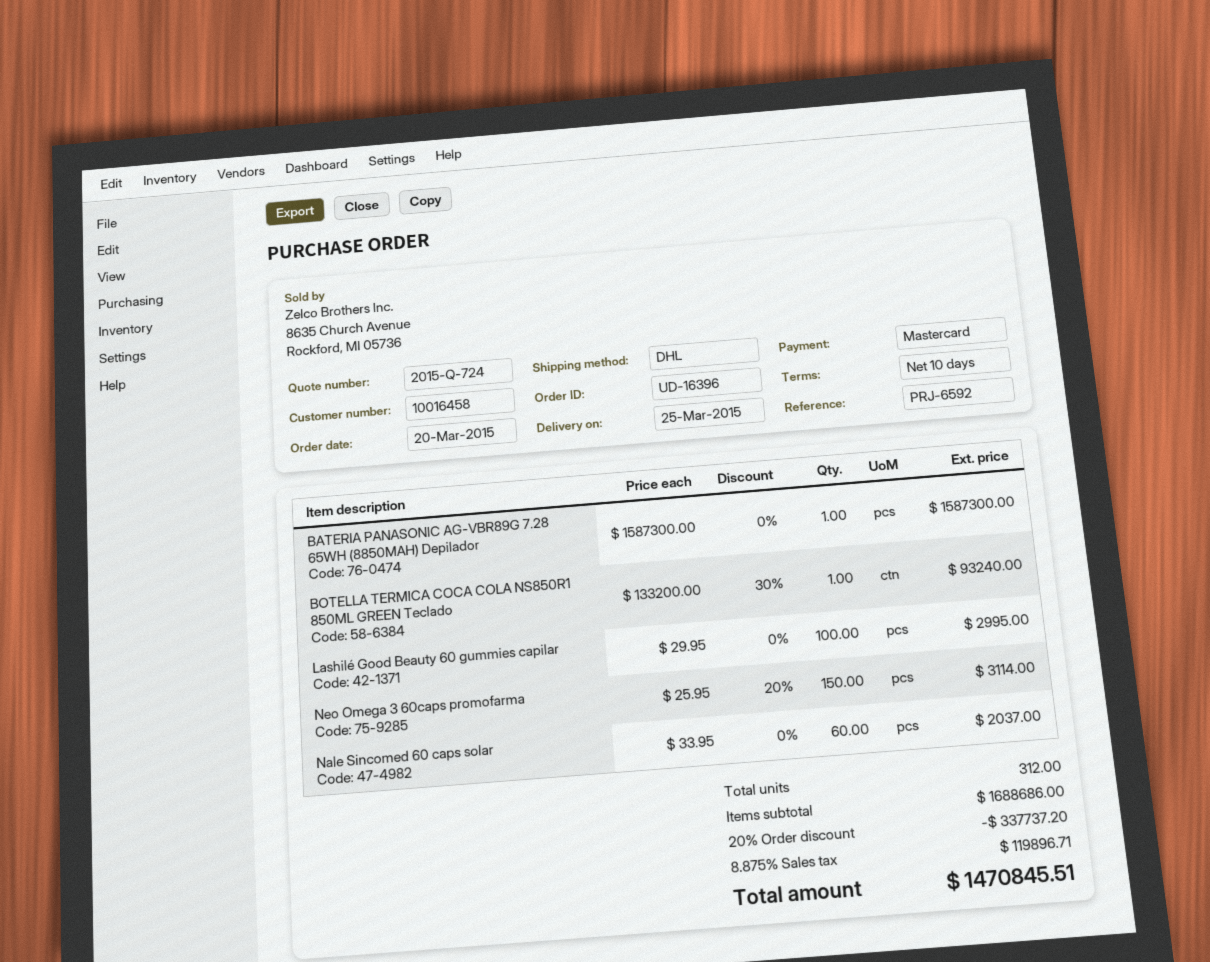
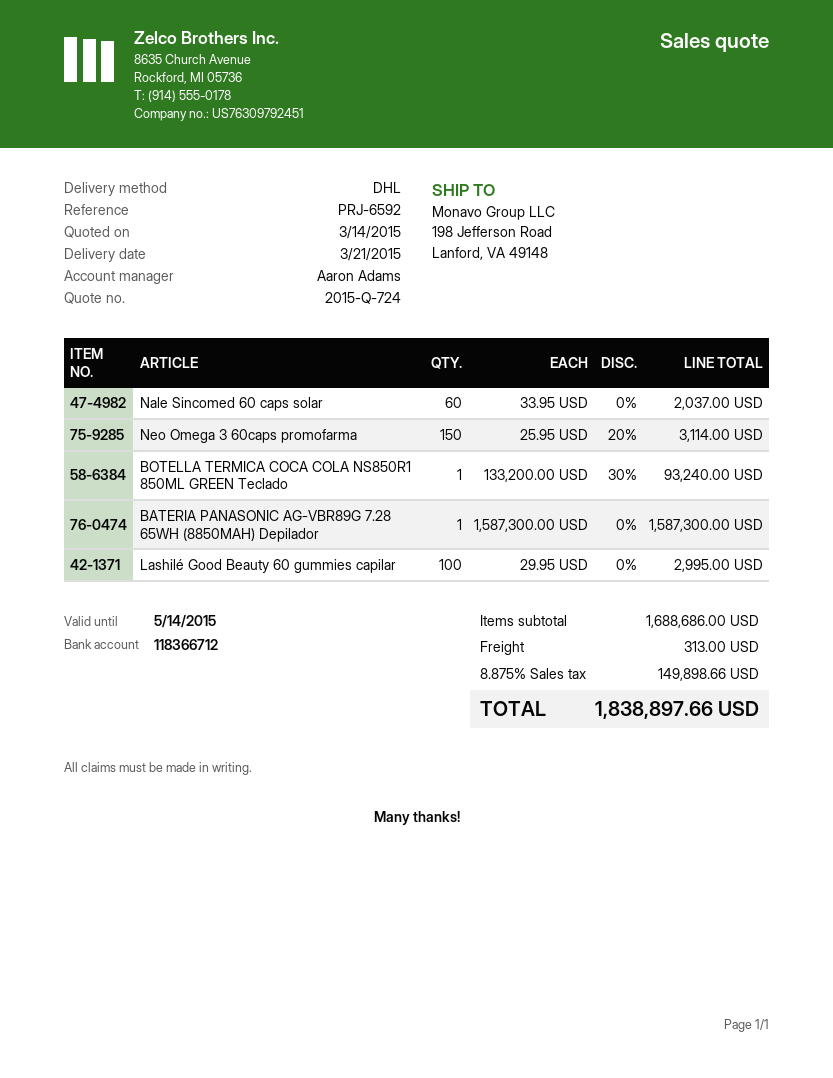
delivery date: 2015-03-25 -> 2015-03-21
discount: 20% = 337737.20 -> none
shipping: none -> 313.00
tax: 8.875% = 119896.71 -> 8.875% = 149898.66
total: 1470845.51 -> 1838897.66

